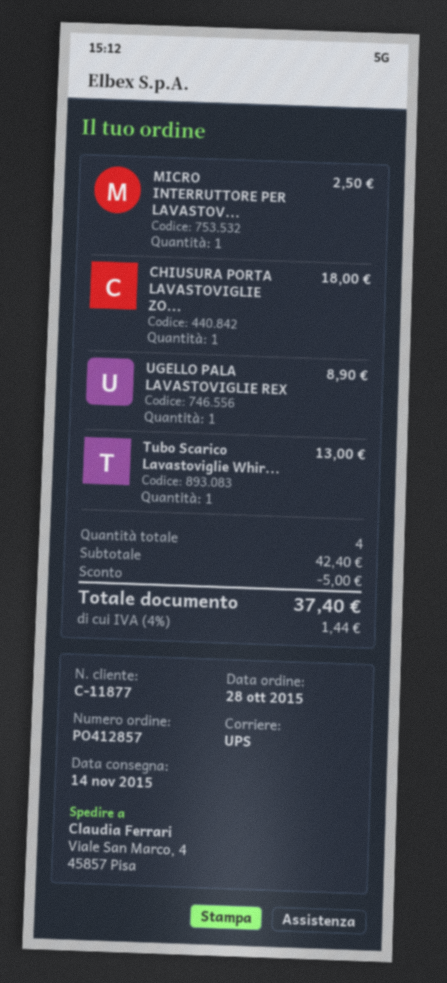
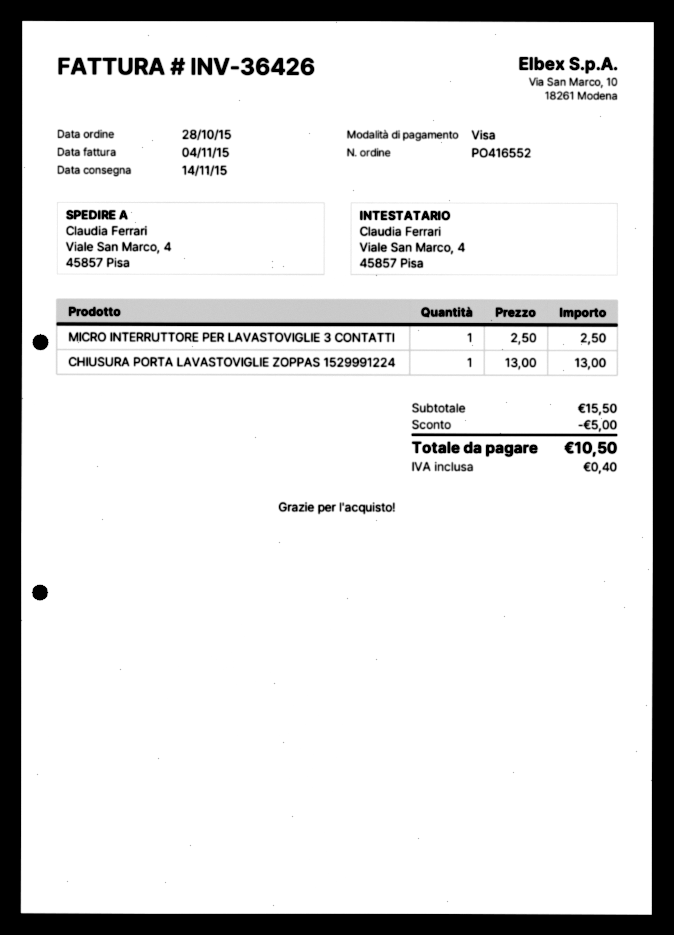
order number: PO412857 -> PO416552
CHIUSURA PORTA LAVASTOVIGLIE ZO...: 1 for 18.00 -> 1 for 13.00
UGELLO PALA LAVASTOVIGLIE REX: 1 for 8.90 -> none
Tubo Scarico Lavastoviglie Whir...: 1 for 13.00 -> none
subtotal: 42.40 -> 15.50
tax: 1.44 -> 0.40
total: 37.40 -> 10.50

